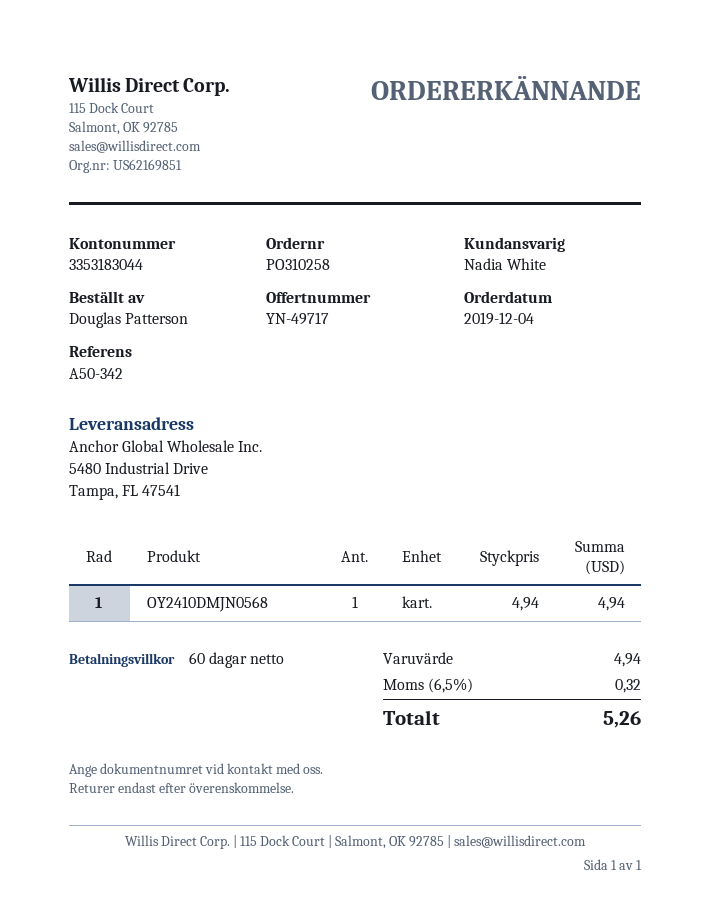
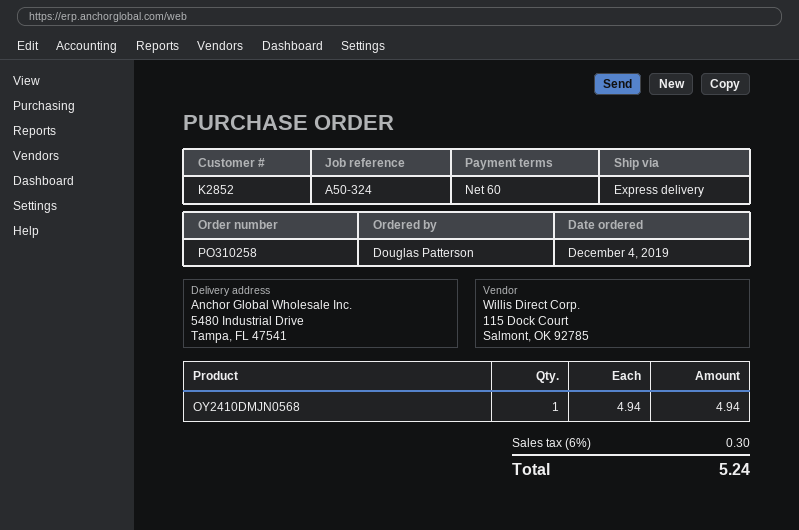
reference: A50-342 -> A50-324
tax: 6.5% = 0.32 -> 6% = 0.30
total: 5.26 -> 5.24

